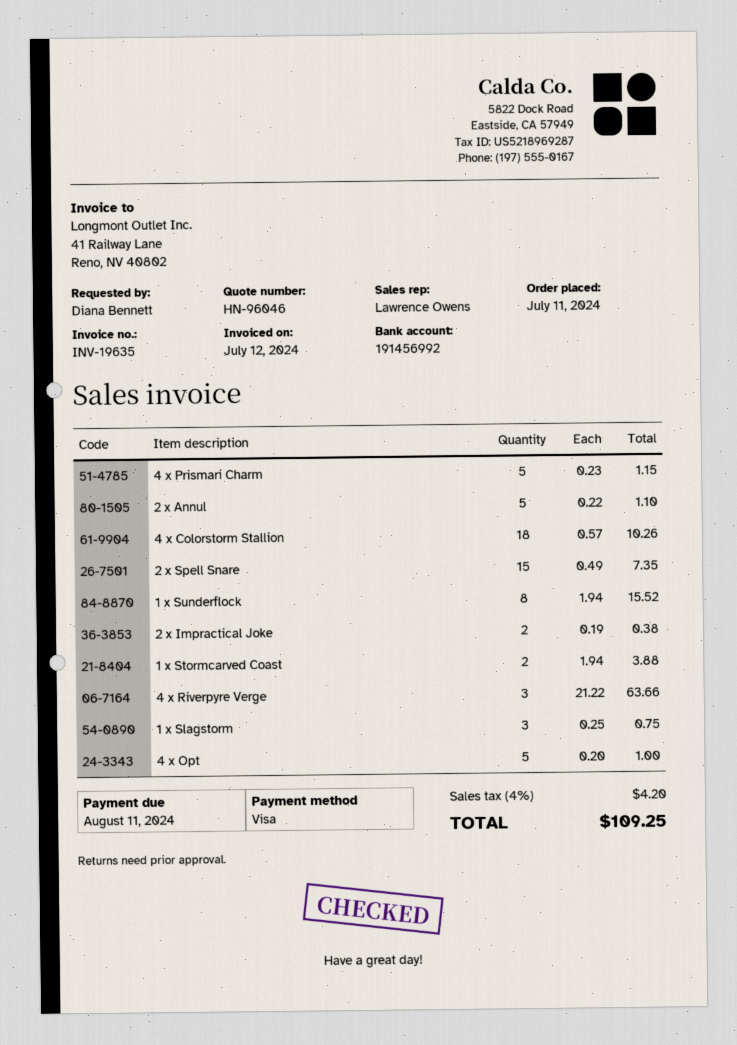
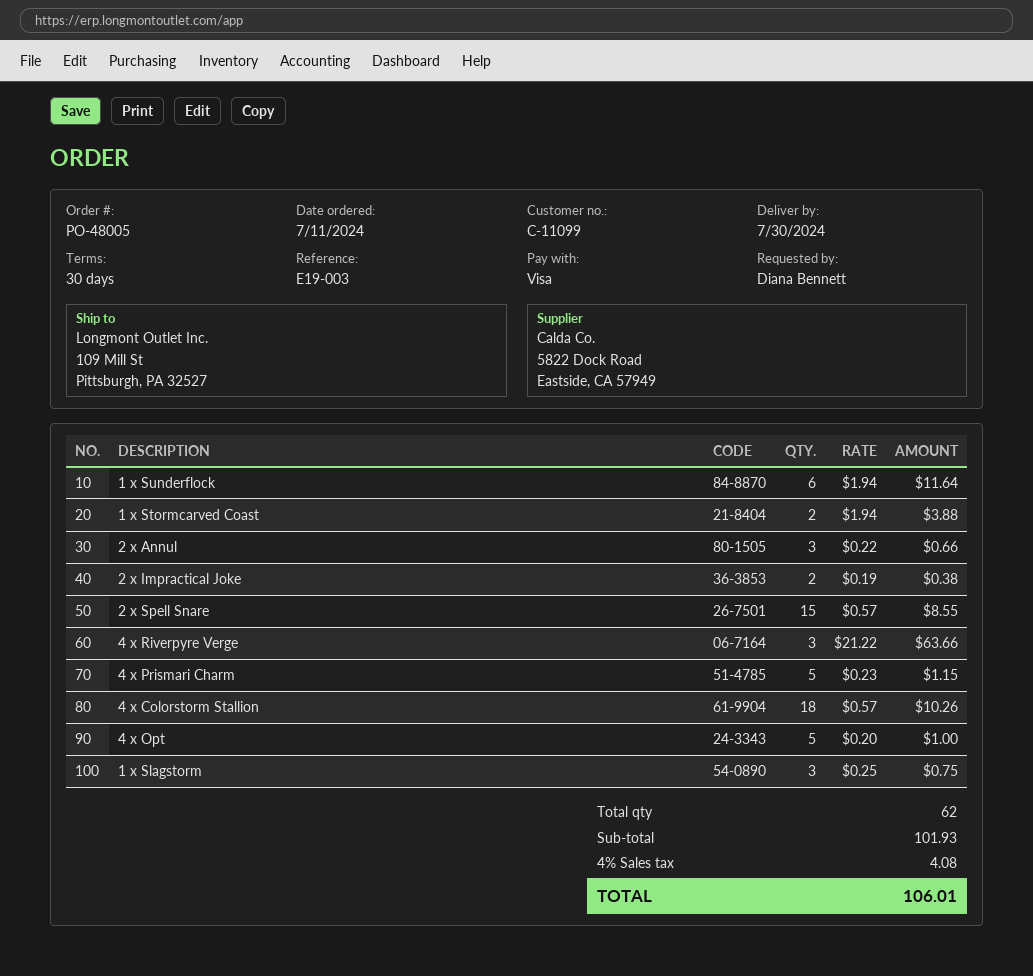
2 x Annul: 5 x 0.22 = 1.10 -> 3 x 0.22 = 0.66
2 x Spell Snare: 15 x 0.49 = 7.35 -> 15 x 0.57 = 8.55
1 x Sunderflock: 8 x 1.94 = 15.52 -> 6 x 1.94 = 11.64
tax: 4% = 4.20 -> 4% = 4.08
total: 109.25 -> 106.01

